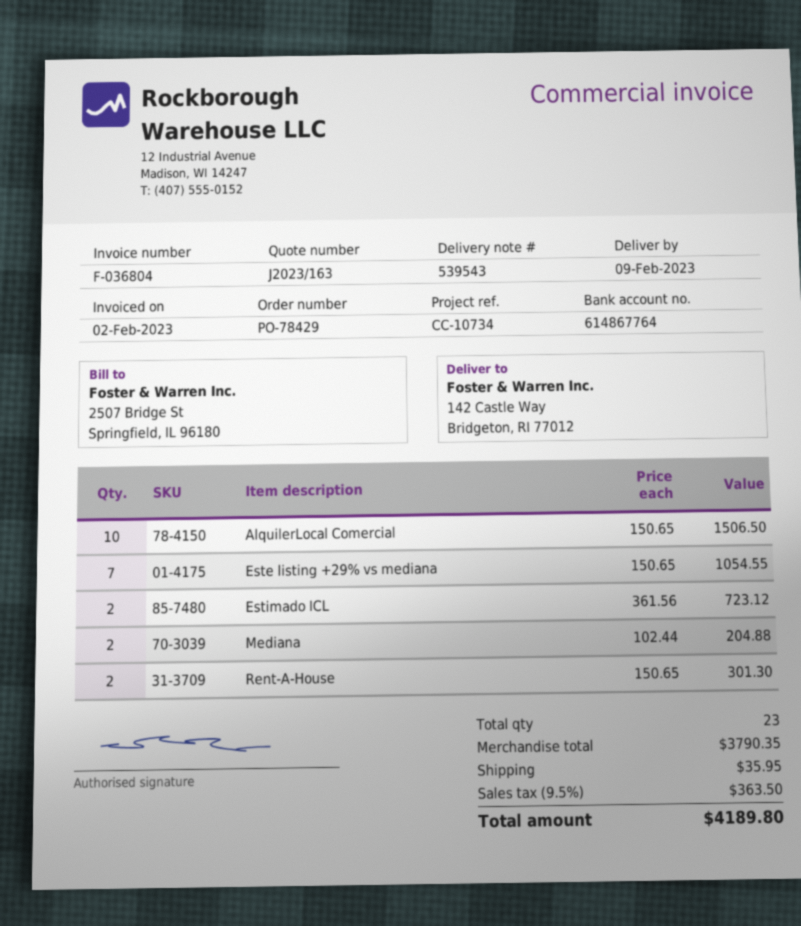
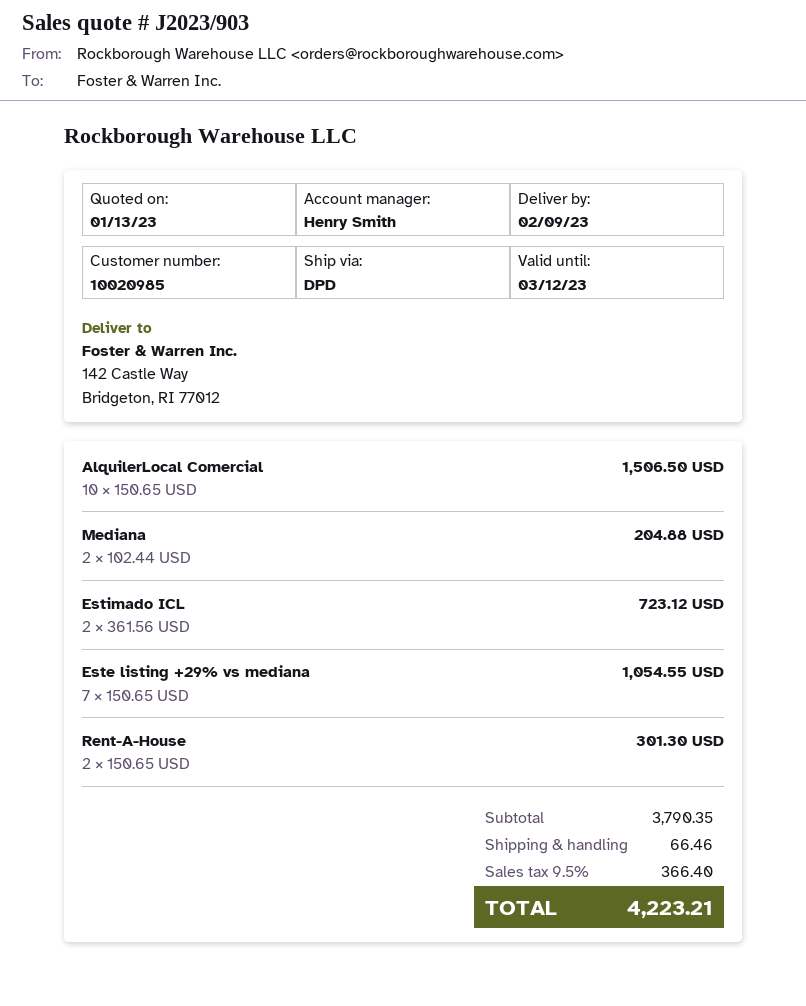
quote number: J2023/163 -> J2023/903
shipping: 35.95 -> 66.46
tax: 9.5% = 363.50 -> 9.5% = 366.40
total: 4189.80 -> 4223.21

